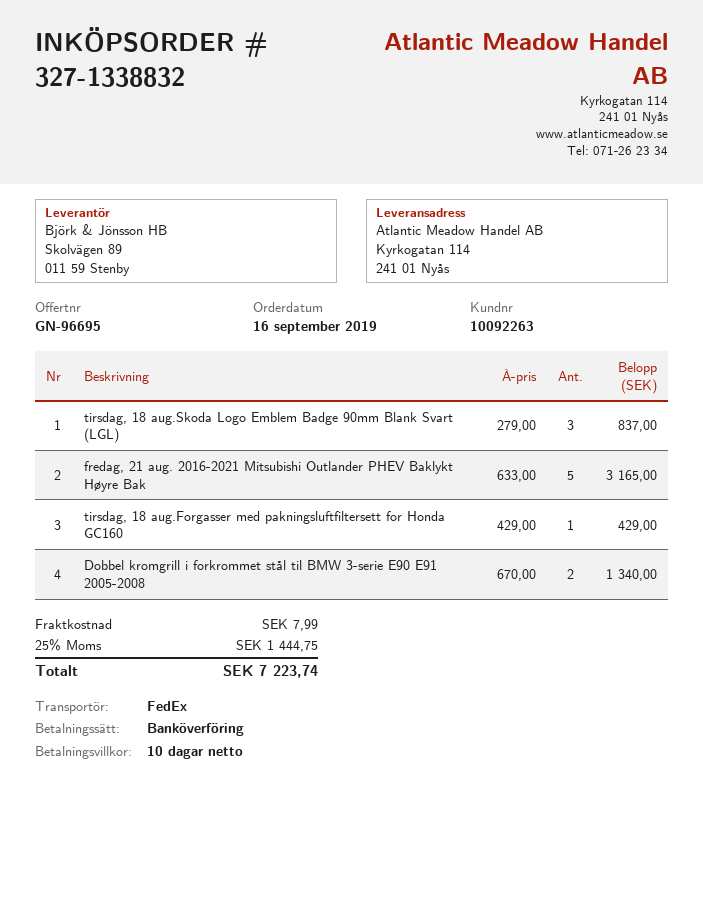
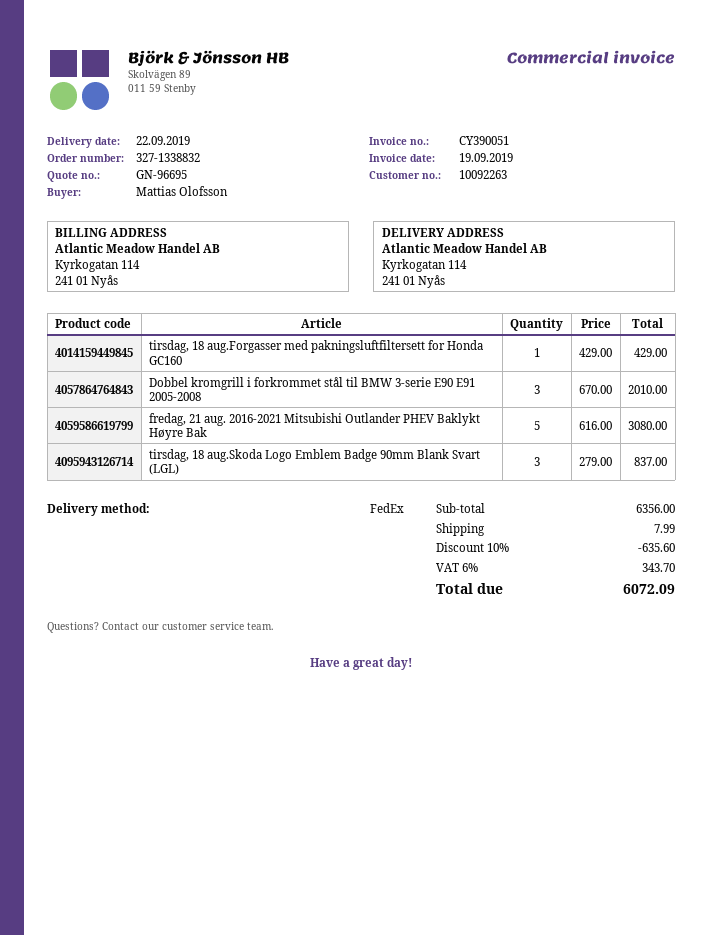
fredag, 21 aug. 2016-2021 Mitsubishi Outlander PHEV Baklykt Høyre Bak: 5 x 633.00 = 3165.00 -> 5 x 616.00 = 3080.00
Dobbel kromgrill i forkrommet stål til BMW 3-serie E90 E91 2005-2008: 2 x 670.00 = 1340.00 -> 3 x 670.00 = 2010.00
discount: none -> 10% = 635.60
tax: 25% = 1444.75 -> 6% = 343.70
total: 7223.74 -> 6072.09

